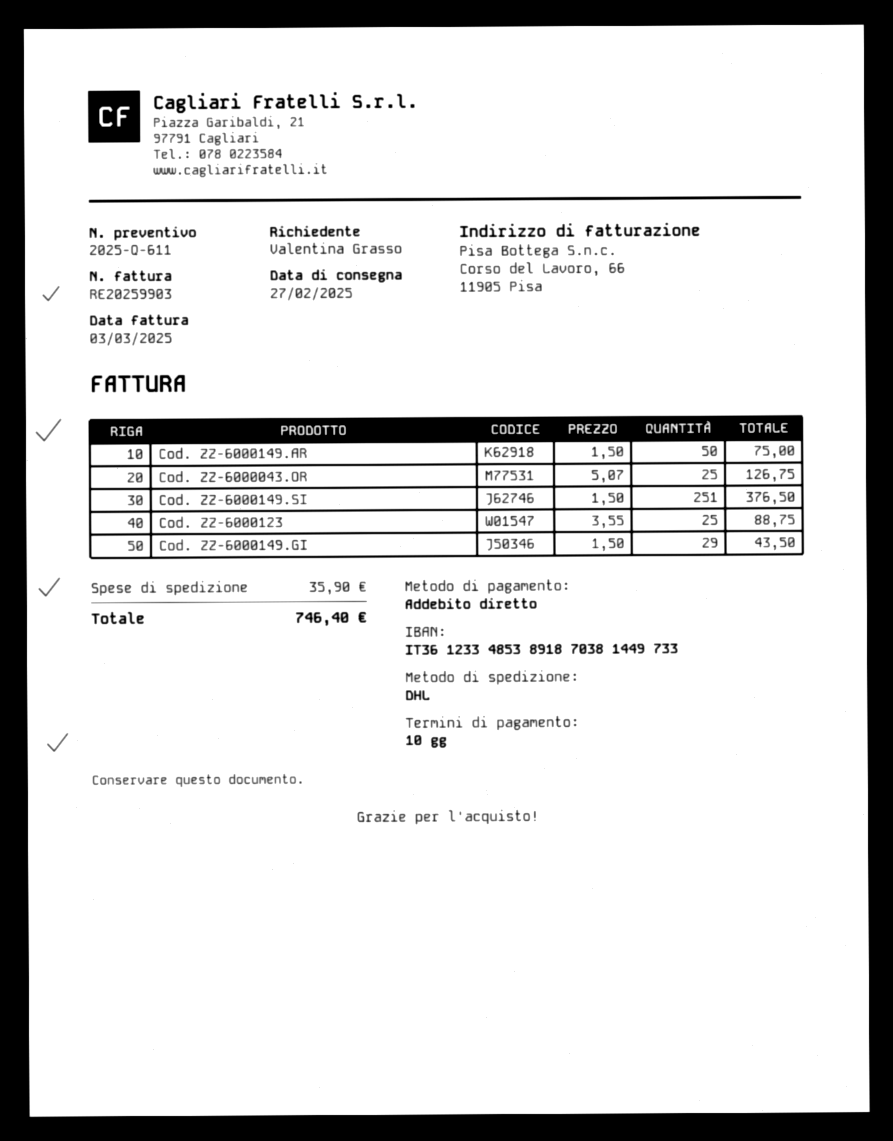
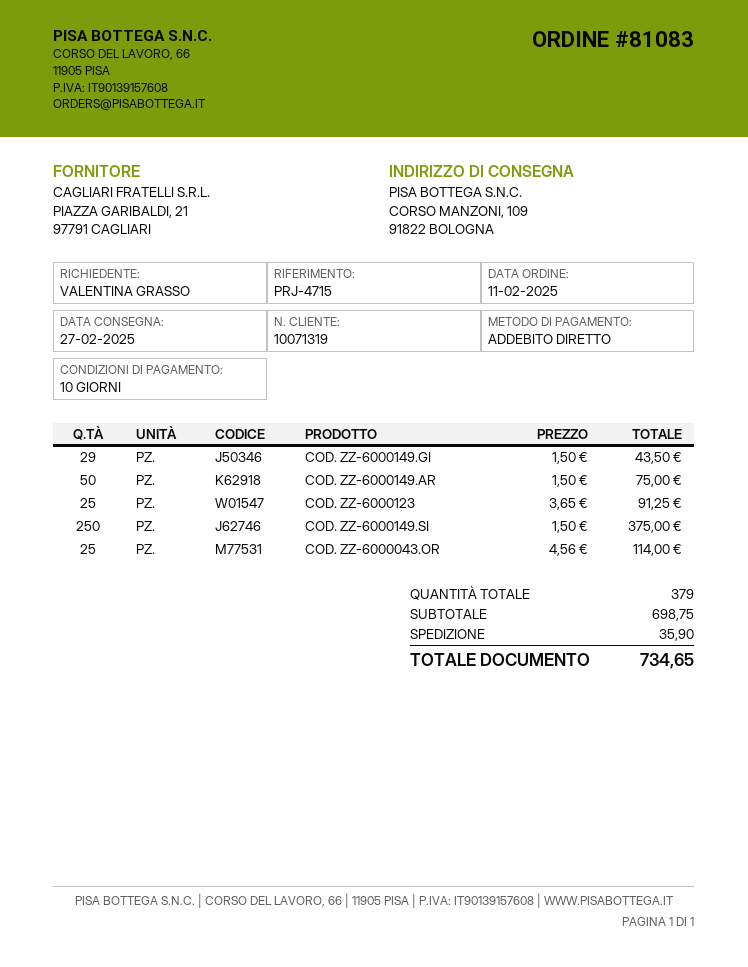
Cod. ZZ-6000043.OR: 25 x 5.07 = 126.75 -> 25 x 4.56 = 114.00
Cod. ZZ-6000149.SI: 251 x 1.50 = 376.50 -> 250 x 1.50 = 375.00
Cod. ZZ-6000123: 25 x 3.55 = 88.75 -> 25 x 3.65 = 91.25
total: 746.40 -> 734.65

